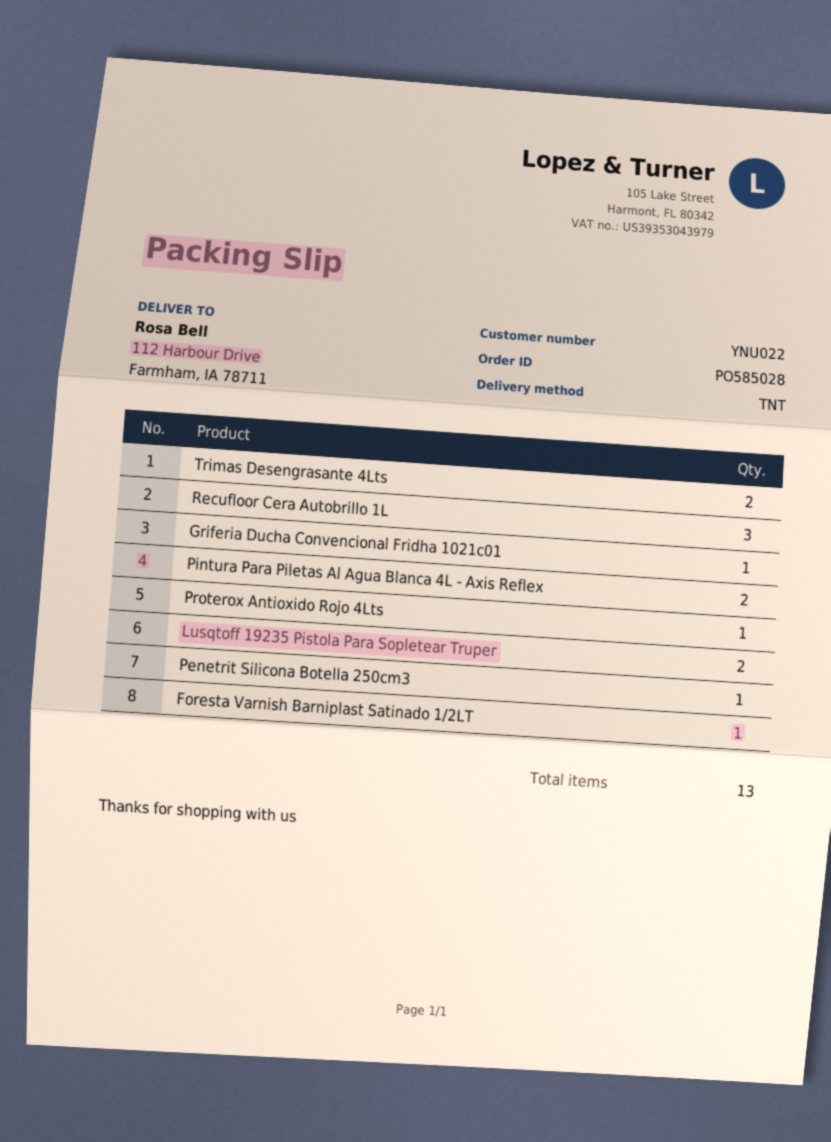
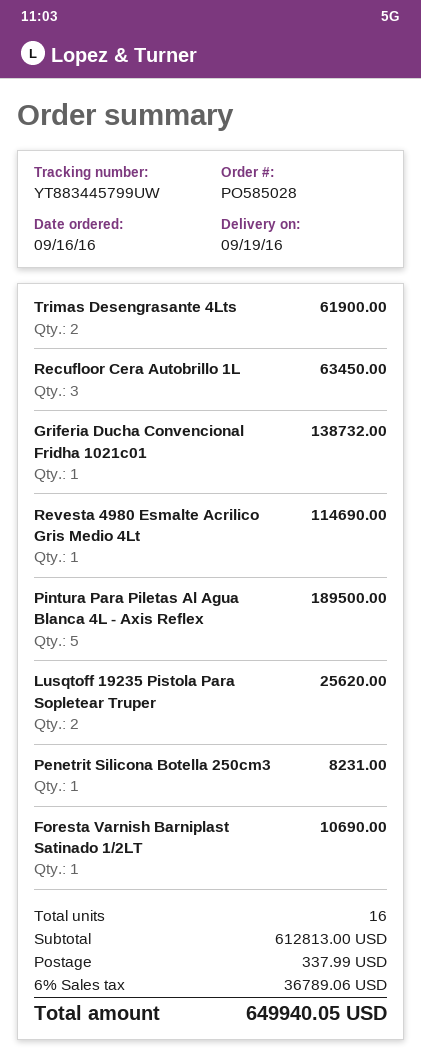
Pintura Para Piletas Al Agua Blanca 4L - Axis Reflex: 2 -> 5
Proterox Antioxido Rojo 4Lts: 1 -> none
Revesta 4980 Esmalte Acrilico Gris Medio 4Lt: none -> 1
total quantity: 13 -> 16

